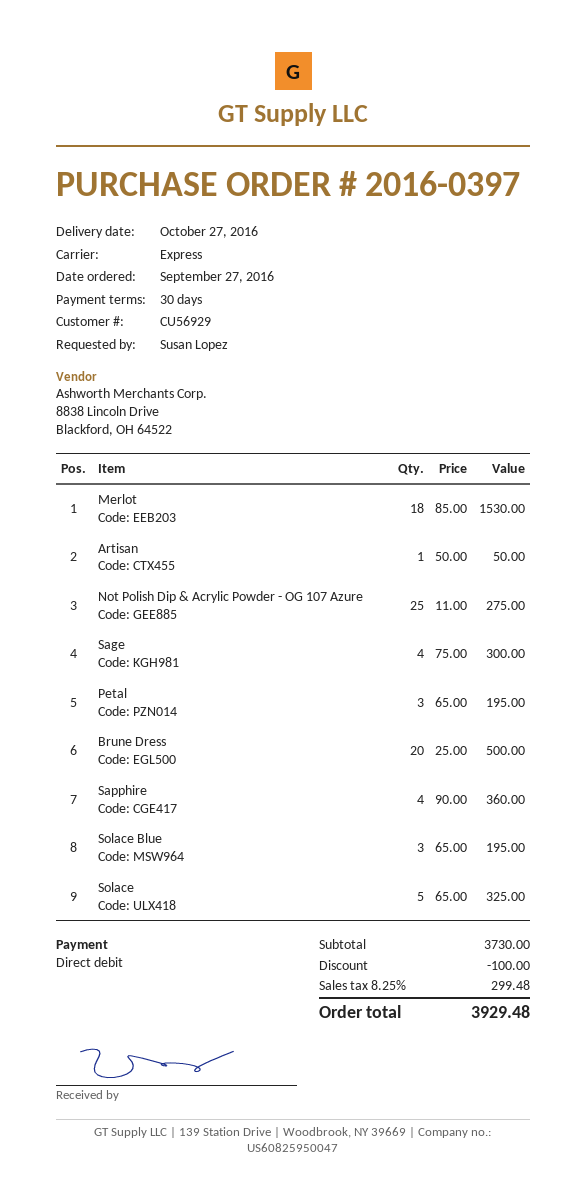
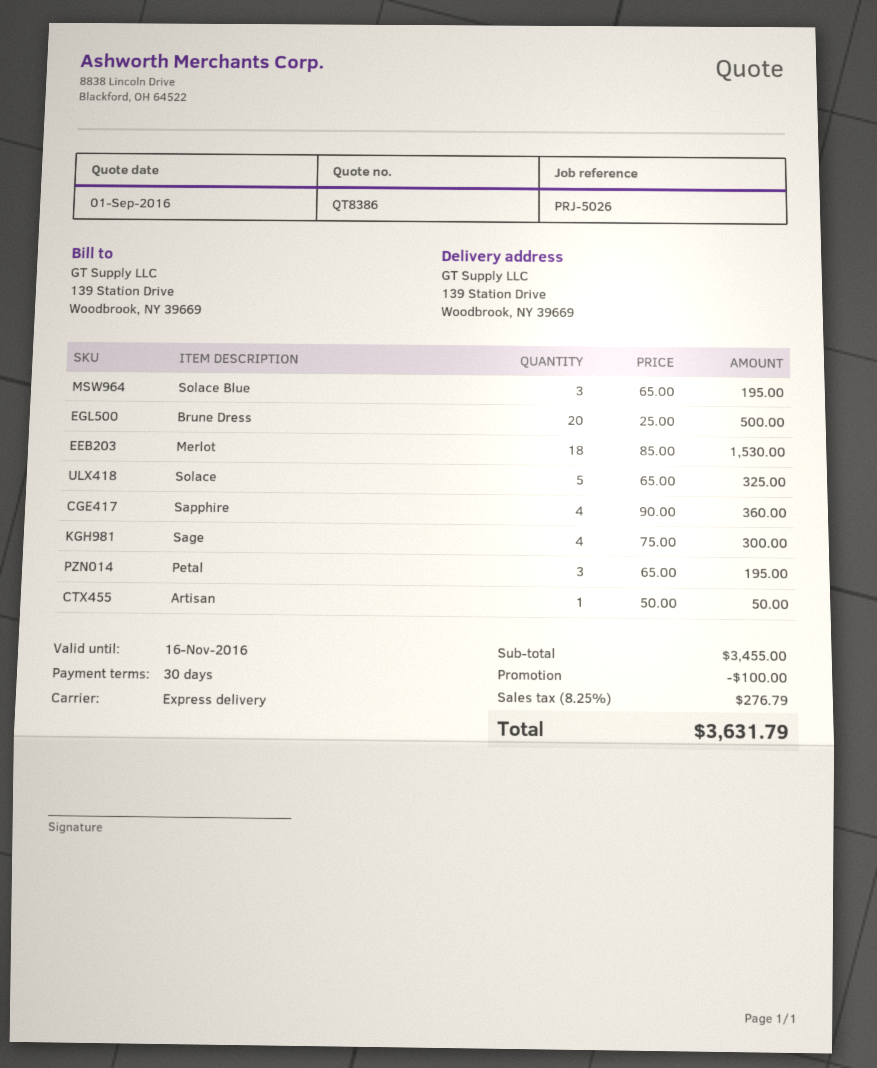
Not Polish Dip & Acrylic Powder - OG 107 Azure: 25 x 11.00 = 275.00 -> none
subtotal: 3730.00 -> 3455.00
tax: 8.25% = 299.48 -> 8.25% = 276.79
total: 3929.48 -> 3631.79

